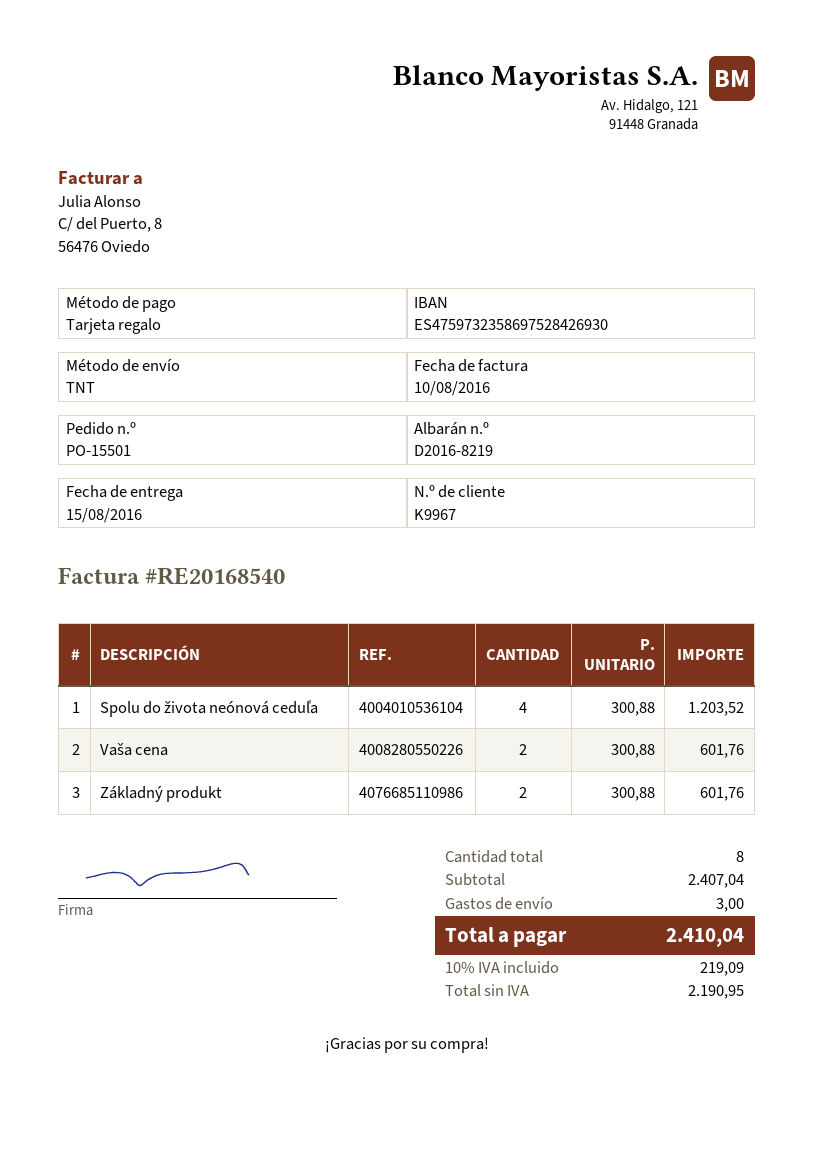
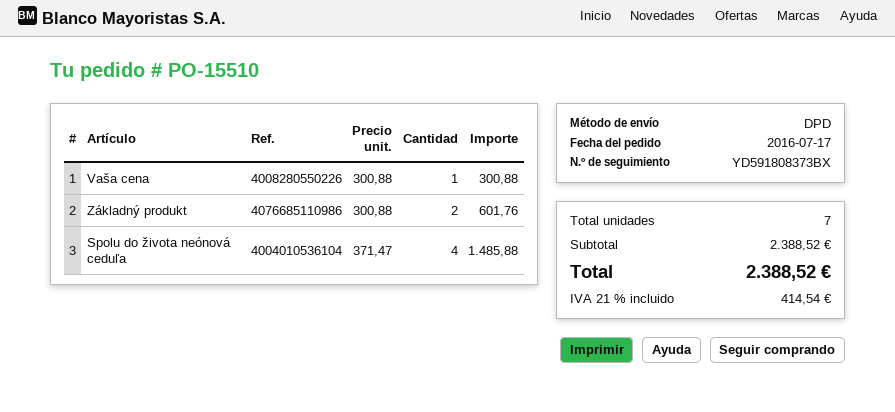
order number: PO-15501 -> PO-15510
shipping method: TNT -> DPD
Spolu do života neónová ceduľa: 4 x 300.88 = 1203.52 -> 4 x 371.47 = 1485.88
Vaša cena: 2 x 300.88 = 601.76 -> 1 x 300.88 = 300.88
total quantity: 8 -> 7
subtotal: 2407.04 -> 2388.52
shipping: 3.00 -> none
tax: 10% = 219.09 -> 21% = 414.54
total: 2410.04 -> 2388.52

